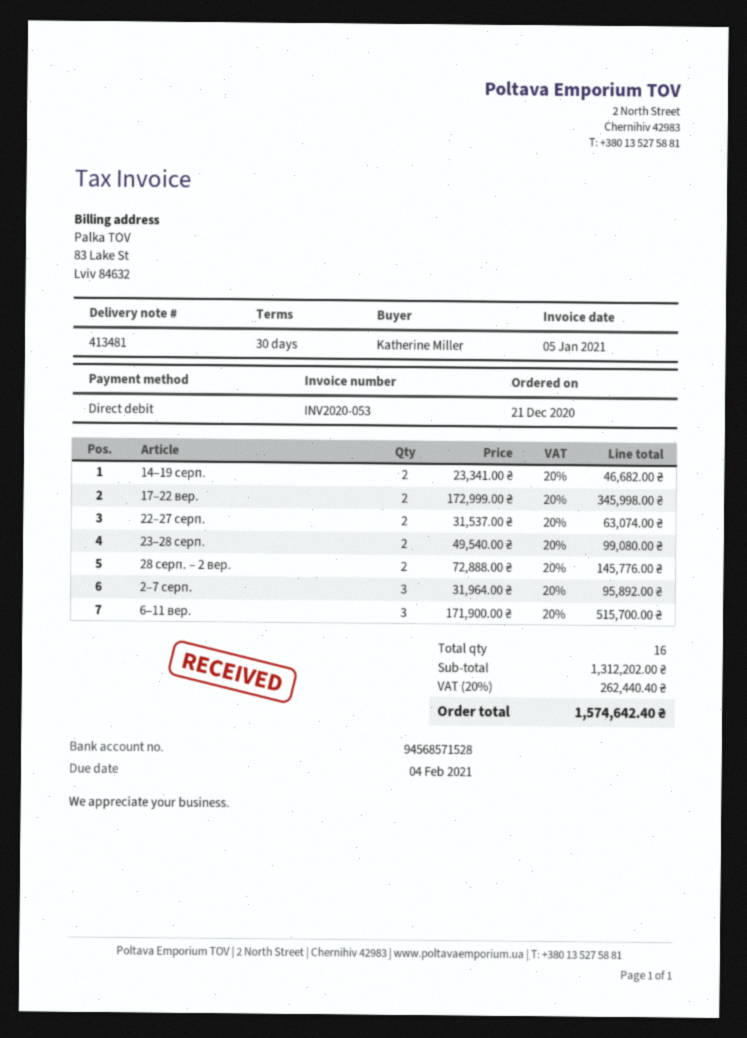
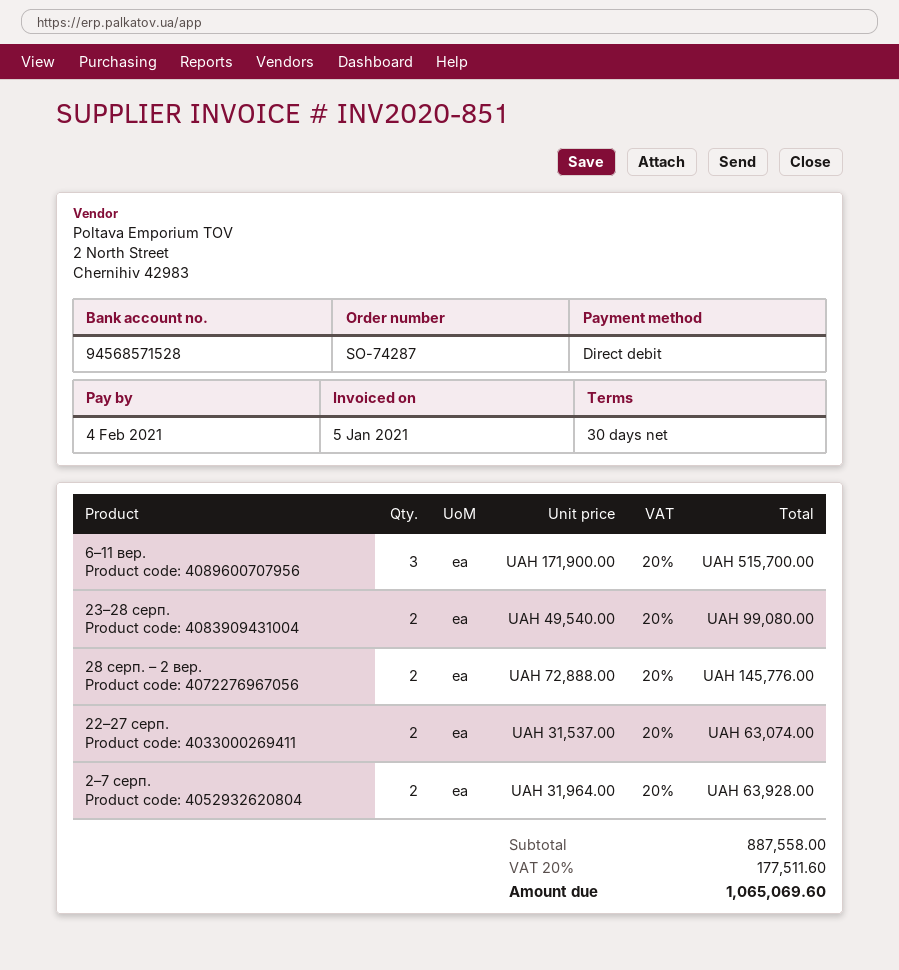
invoice number: INV2020-053 -> INV2020-851
14–19 серп.: 2 x 23341.00 = 46682.00 -> none
17–22 вер.: 2 x 172999.00 = 345998.00 -> none
2–7 серп.: 3 x 31964.00 = 95892.00 -> 2 x 31964.00 = 63928.00
subtotal: 1312202.00 -> 887558.00
tax: 20% = 262440.40 -> 20% = 177511.60
total: 1574642.40 -> 1065069.60

